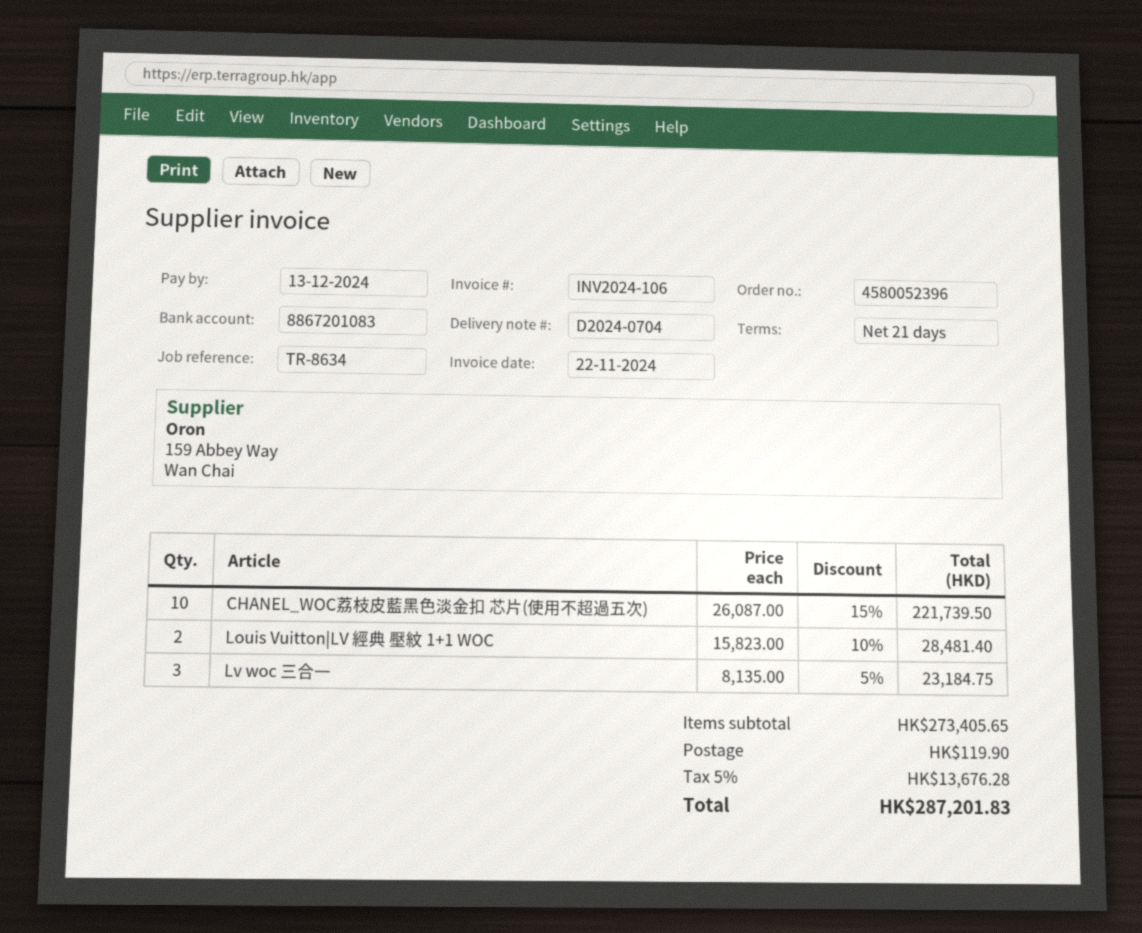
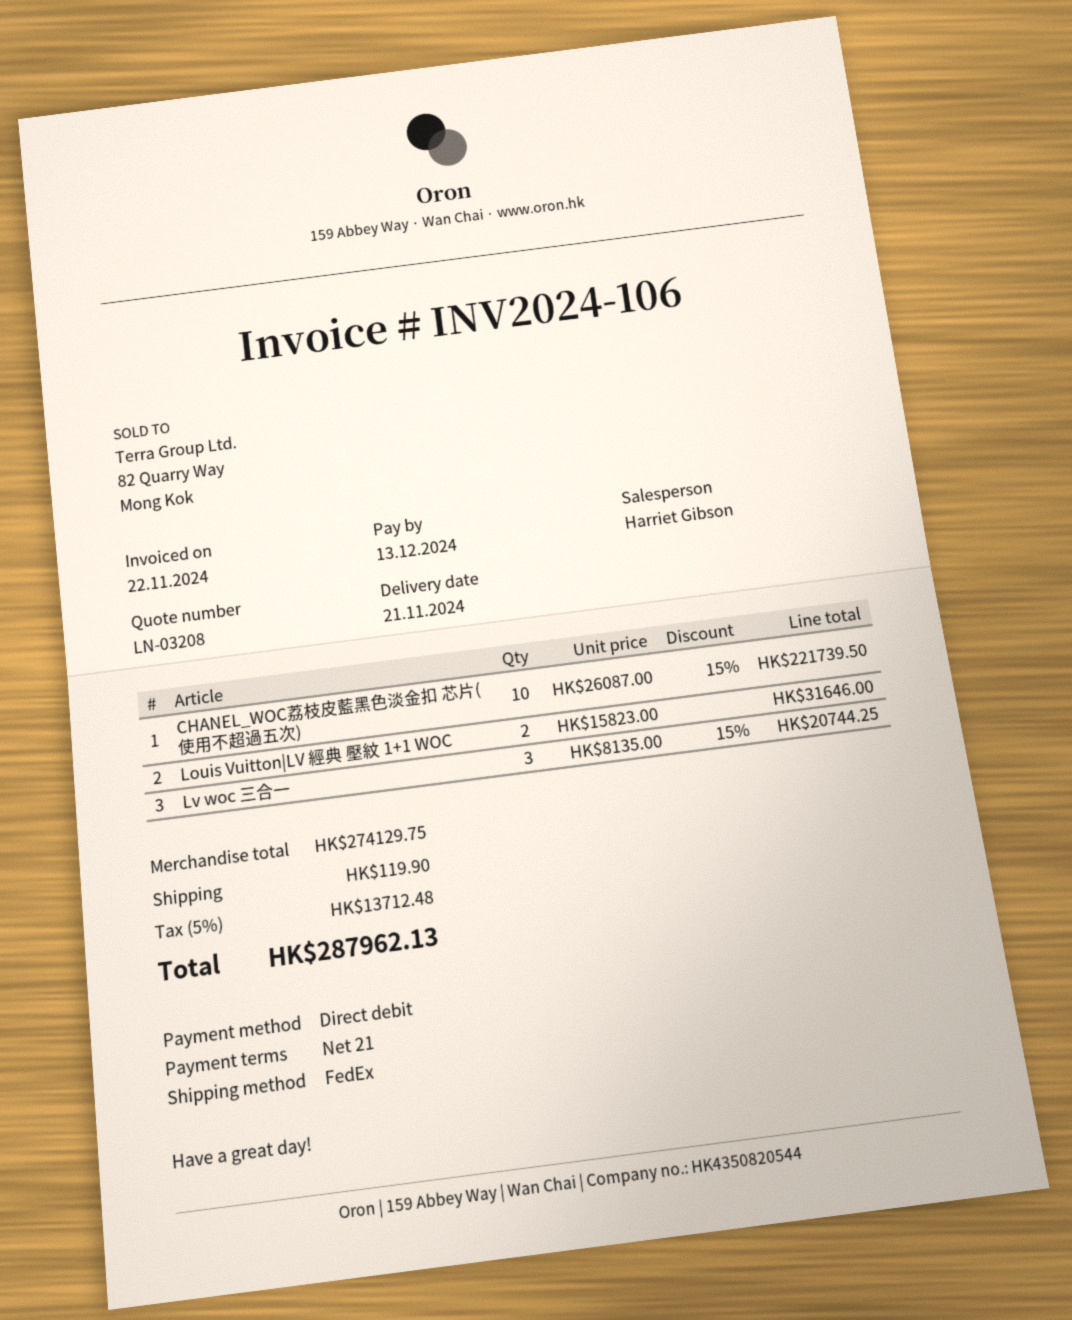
Louis Vuitton|LV 經典 壓紋 1+1 WOC: 2 x 15823.00 - 10% = 28481.40 -> 2 x 15823.00 = 31646.00
Lv woc 三合一: 3 x 8135.00 - 5% = 23184.75 -> 3 x 8135.00 - 15% = 20744.25
subtotal: 273405.65 -> 274129.75
tax: 5% = 13676.28 -> 5% = 13712.48
total: 287201.83 -> 287962.13

